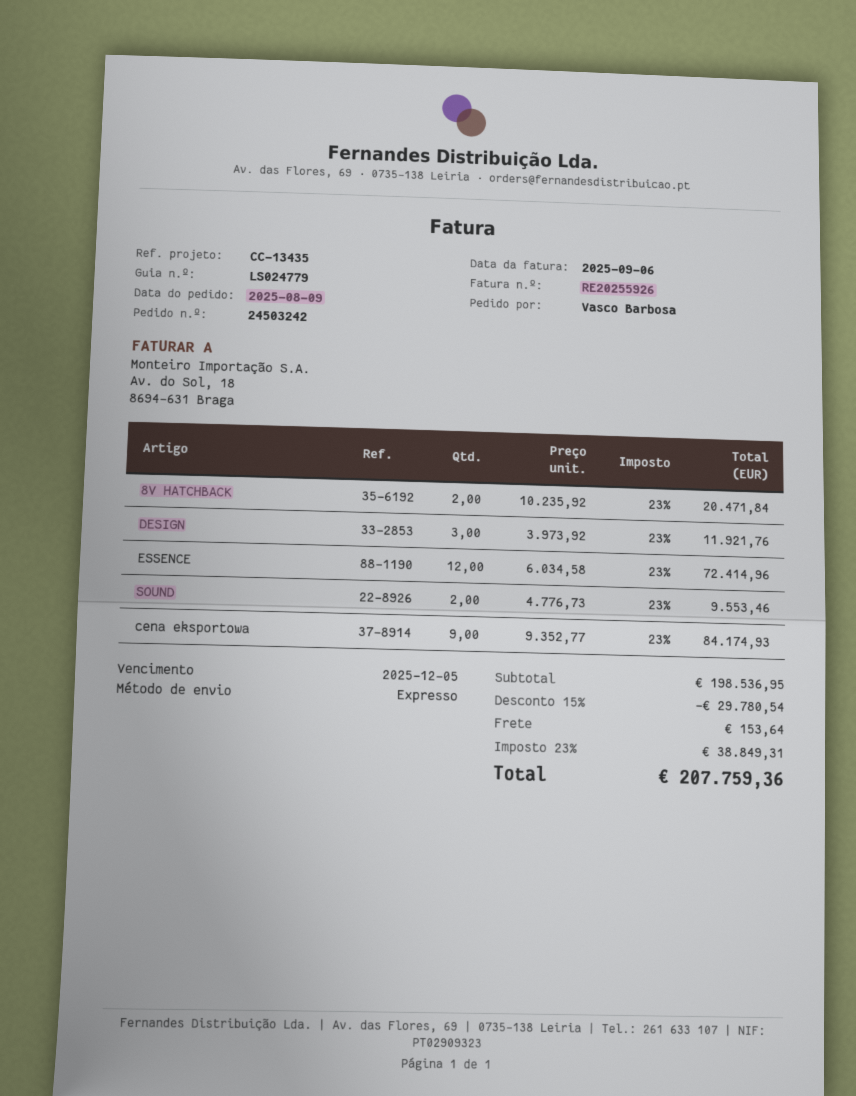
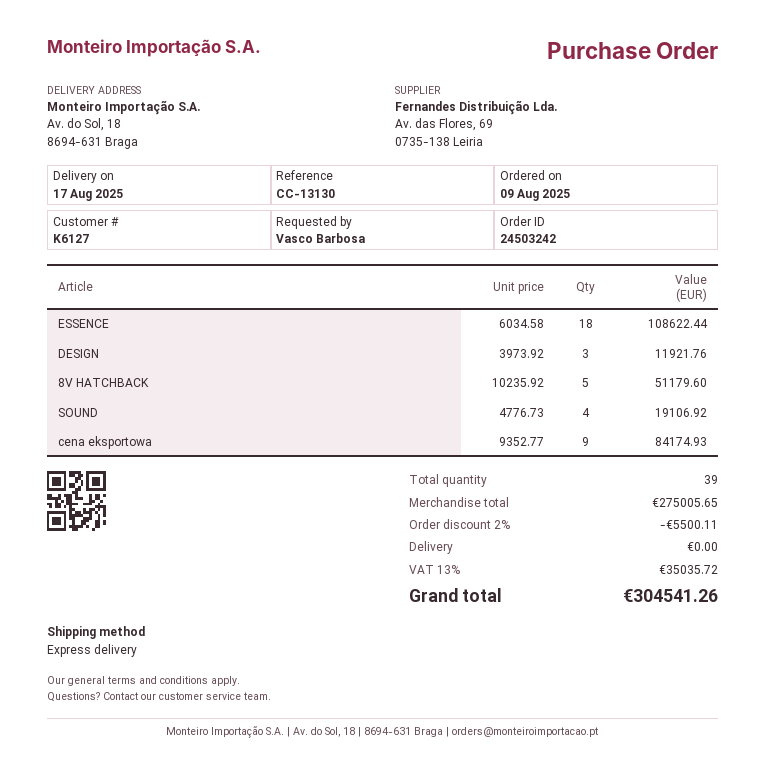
reference: CC-13435 -> CC-13130
8V HATCHBACK: 2 x 10235.92 = 20471.84 -> 5 x 10235.92 = 51179.60
ESSENCE: 12 x 6034.58 = 72414.96 -> 18 x 6034.58 = 108622.44
SOUND: 2 x 4776.73 = 9553.46 -> 4 x 4776.73 = 19106.92
subtotal: 198536.95 -> 275005.65
discount: 15% = 29780.54 -> 2% = 5500.11
shipping: 153.64 -> 0.00
tax: 23% = 38849.31 -> 13% = 35035.72
total: 207759.36 -> 304541.26

